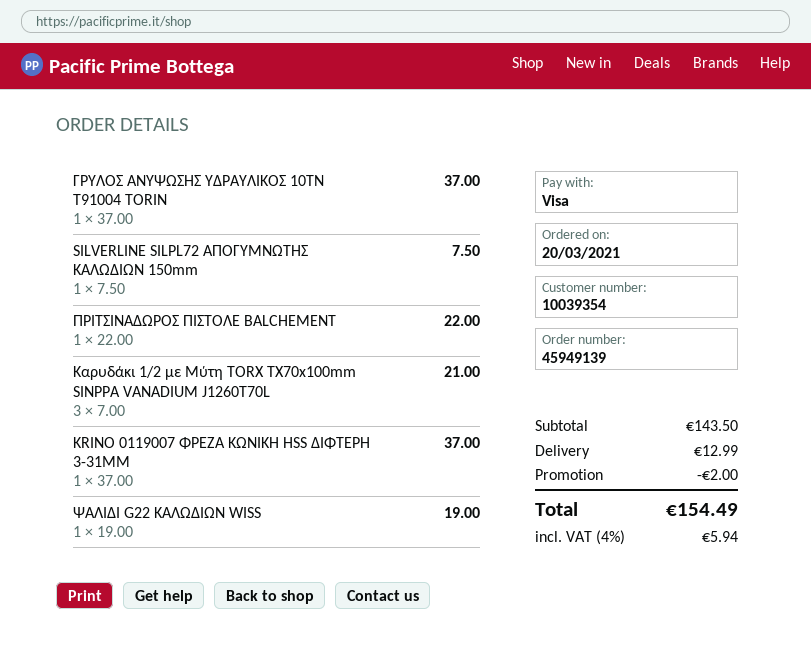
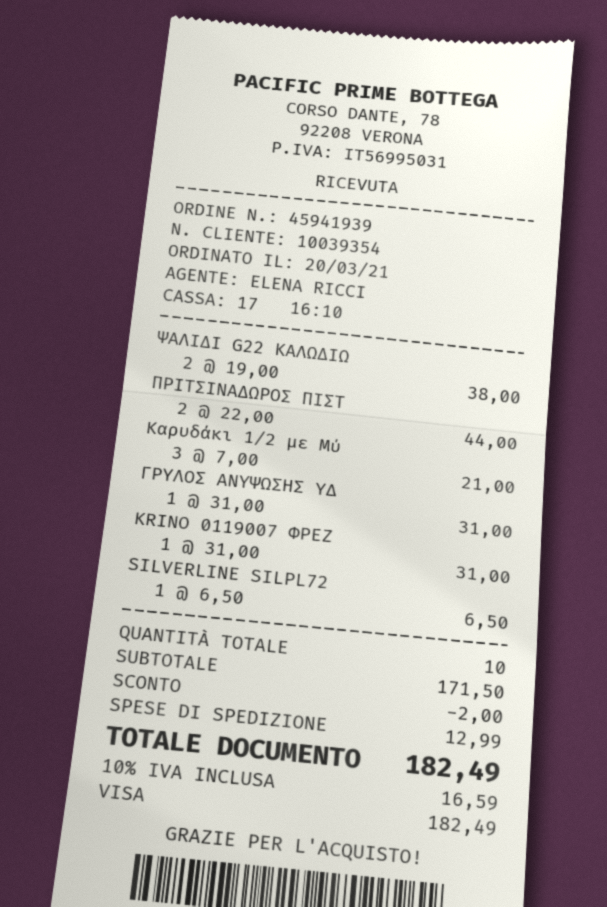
order number: 45949139 -> 45941939
ΓΡΥΛΟΣ ΑΝΥΨΩΣΗΣ ΥΔΡΑΥΛΙΚΟΣ 10ΤΝ T91004 TORIN: 1 x 37.00 = 37.00 -> 1 x 31.00 = 31.00
SILVERLINE SILPL72 ΑΠΟΓΥΜΝΩΤΗΣ ΚΑΛΩΔΙΩΝ 150mm: 1 x 7.50 = 7.50 -> 1 x 6.50 = 6.50
ΠΡΙΤΣΙΝΑΔΩΡΟΣ ΠΙΣΤΟΛΕ BALCHEMENT: 1 x 22.00 = 22.00 -> 2 x 22.00 = 44.00
KRINO 0119007 ΦΡΕΖΑ ΚΩΝΙΚΗ HSS ΔΙΦΤΕΡΗ 3-31ΜΜ: 1 x 37.00 = 37.00 -> 1 x 31.00 = 31.00
ΨΑΛΙΔΙ G22 ΚΑΛΩΔΙΩΝ WISS: 1 x 19.00 = 19.00 -> 2 x 19.00 = 38.00
subtotal: 143.50 -> 171.50
tax: 4% = 5.94 -> 10% = 16.59
total: 154.49 -> 182.49

